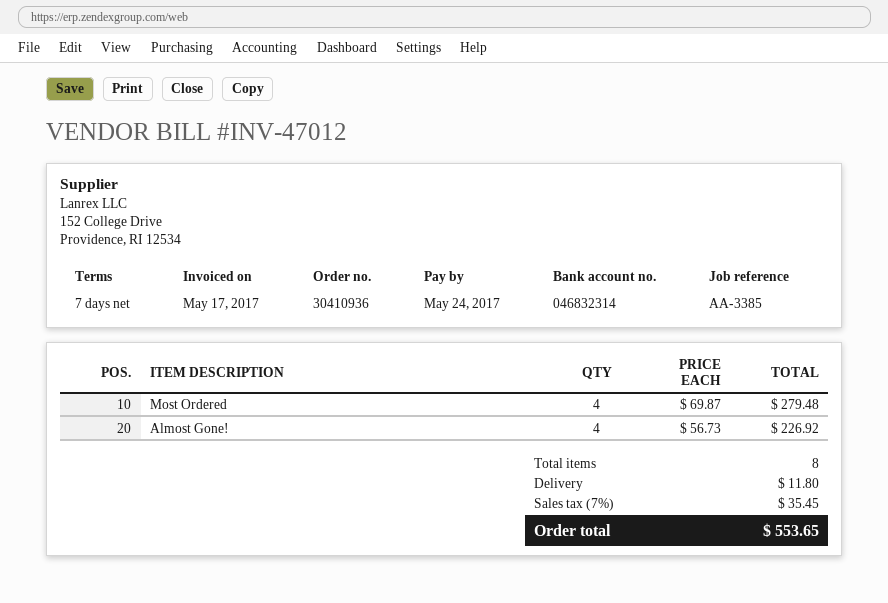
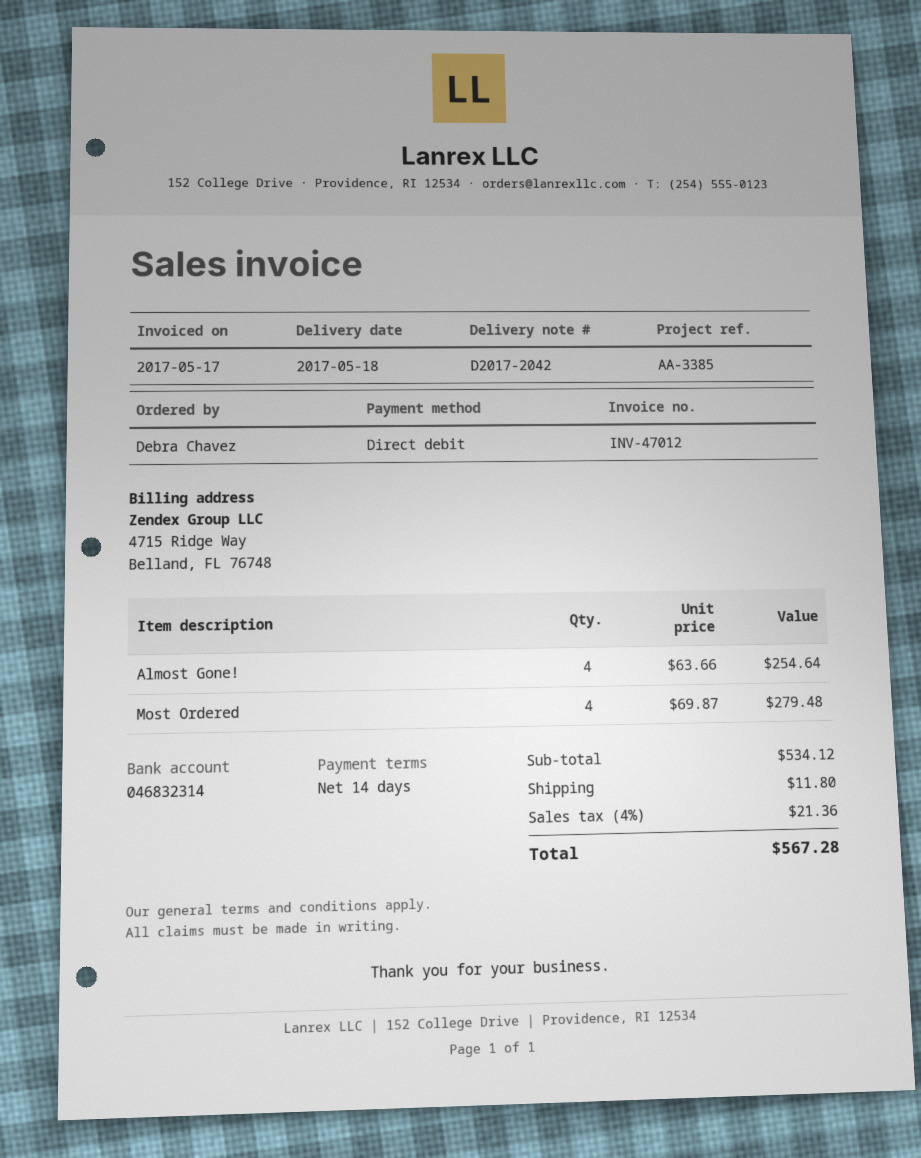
payment terms: 7 days -> 14 days
Almost Gone!: 4 x 56.73 = 226.92 -> 4 x 63.66 = 254.64
tax: 7% = 35.45 -> 4% = 21.36
total: 553.65 -> 567.28

